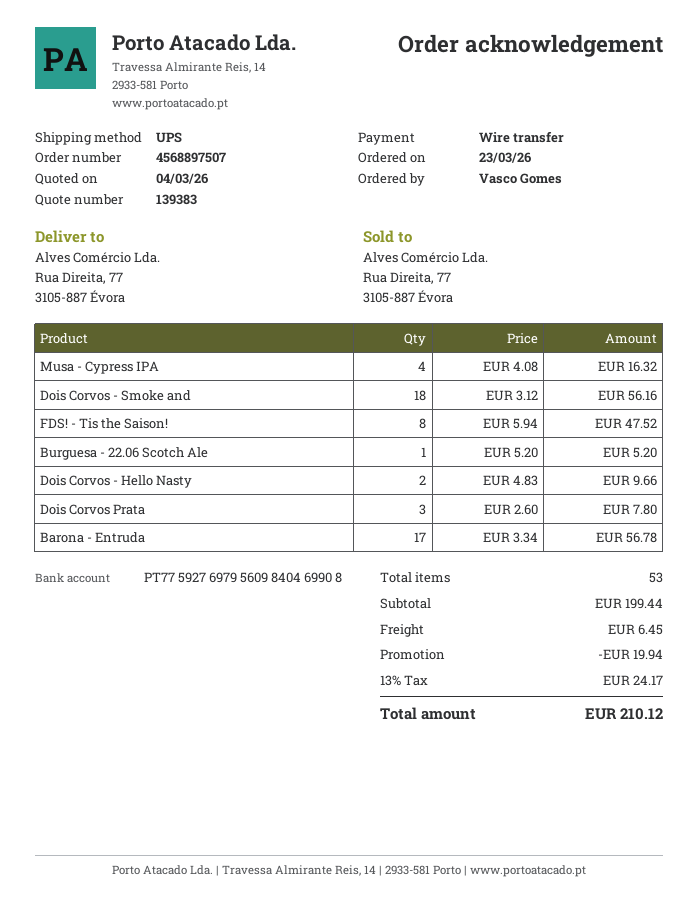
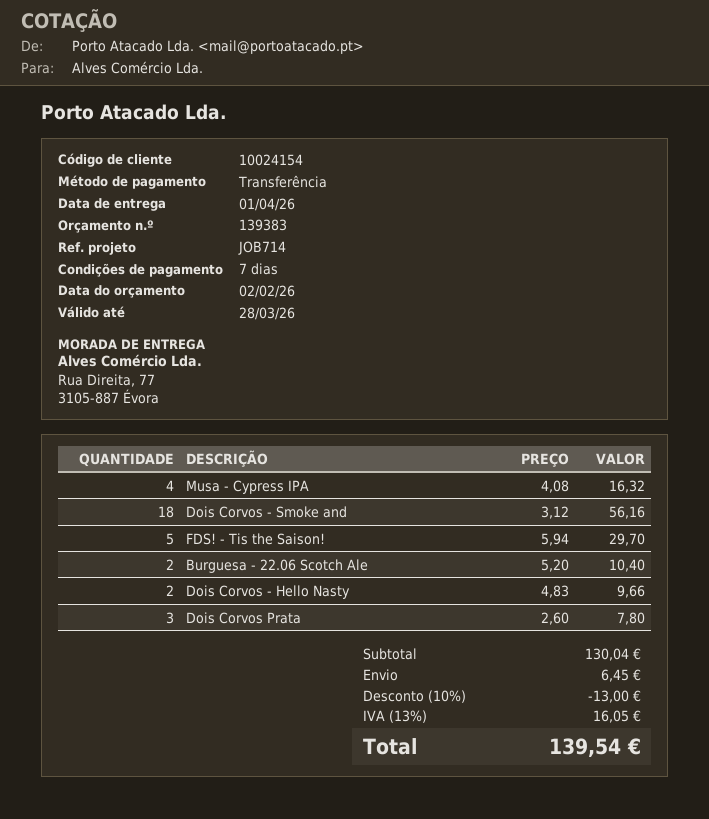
quote date: 2026-03-04 -> 2026-02-02
FDS! - Tis the Saison!: 8 x 5.94 = 47.52 -> 5 x 5.94 = 29.70
Burguesa - 22.06 Scotch Ale: 1 x 5.20 = 5.20 -> 2 x 5.20 = 10.40
Barona - Entruda: 17 x 3.34 = 56.78 -> none
subtotal: 199.44 -> 130.04
discount: 19.94 -> 13.00
tax: 13% = 24.17 -> 13% = 16.05
total: 210.12 -> 139.54

